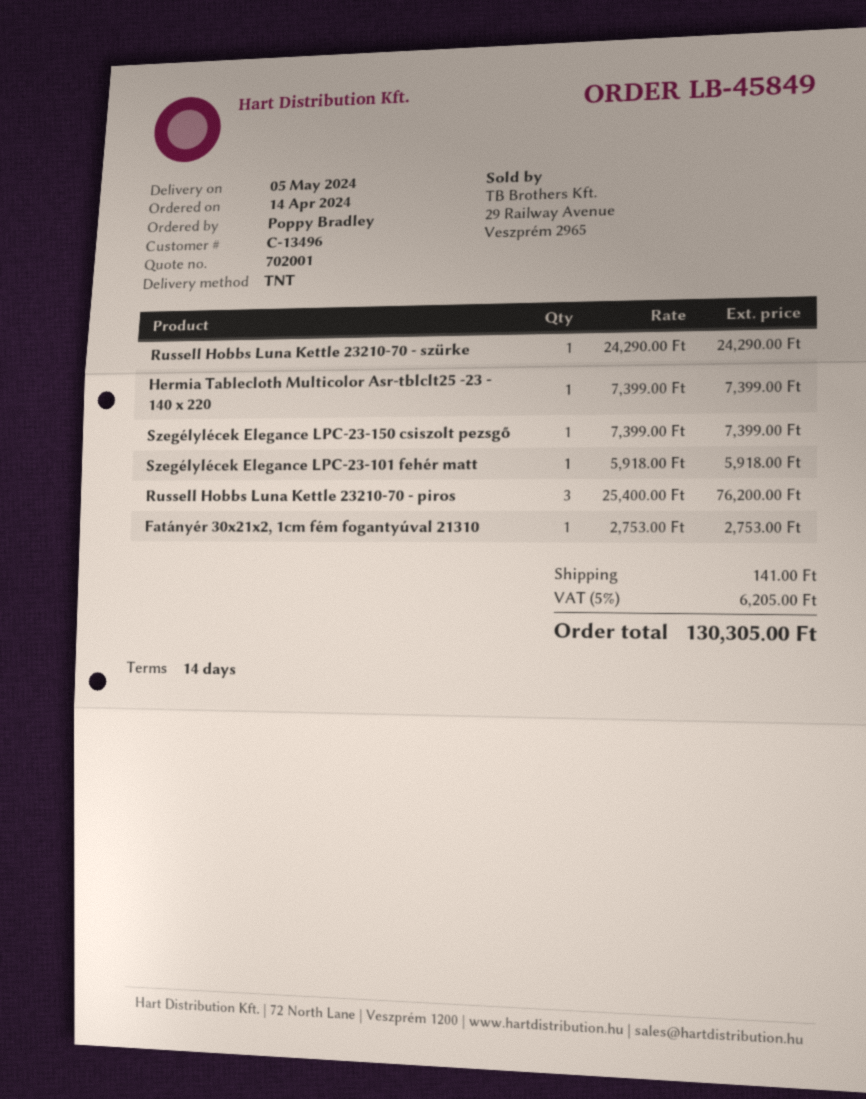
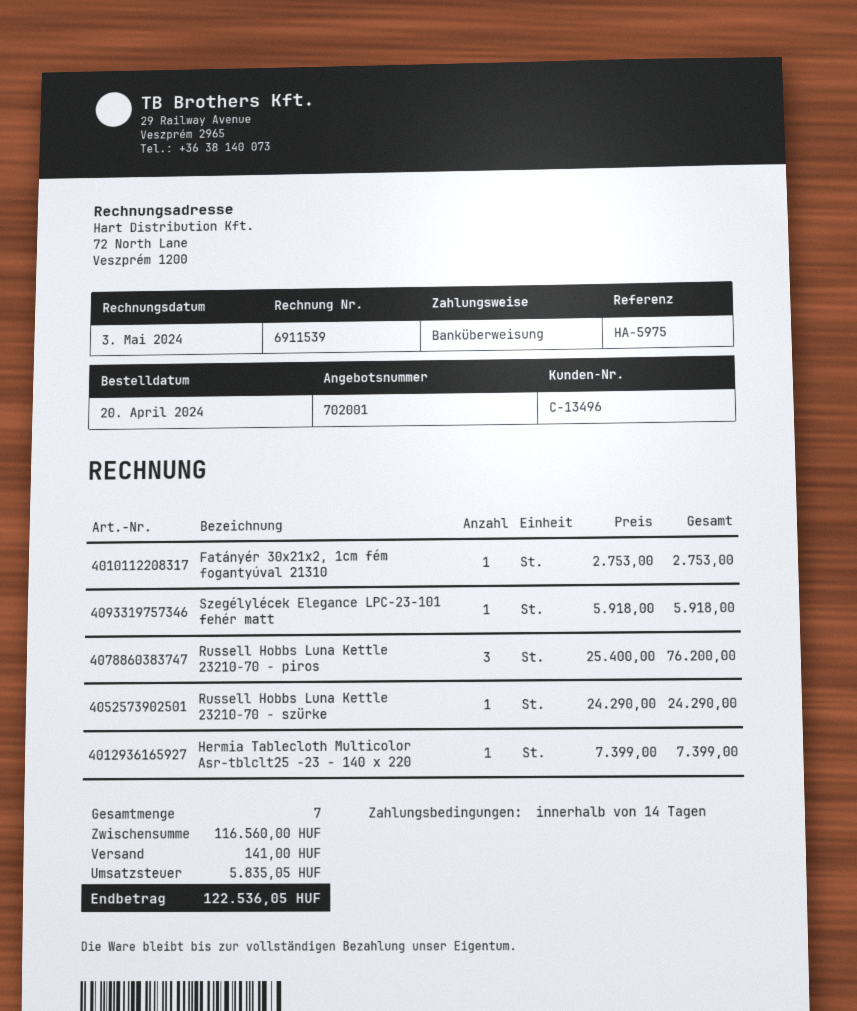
order date: 2024-04-14 -> 2024-04-20
Szegélylécek Elegance LPC-23-150 csiszolt pezsgő: 1 x 7399.00 = 7399.00 -> none
tax: 6205.00 -> 5835.05
total: 130305.00 -> 122536.05

